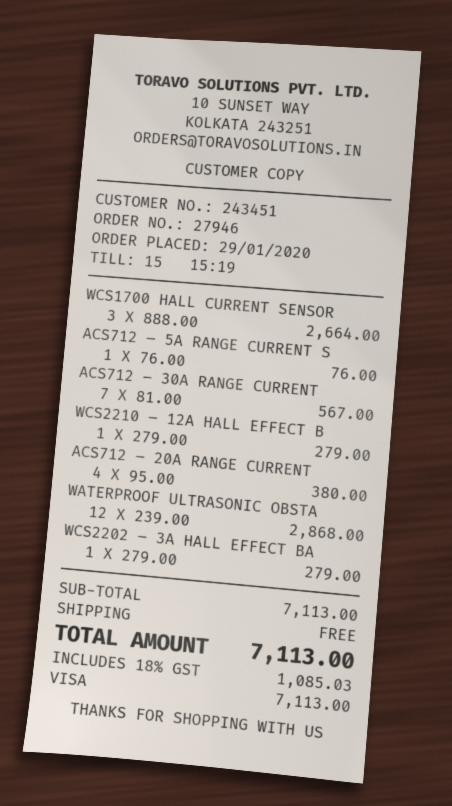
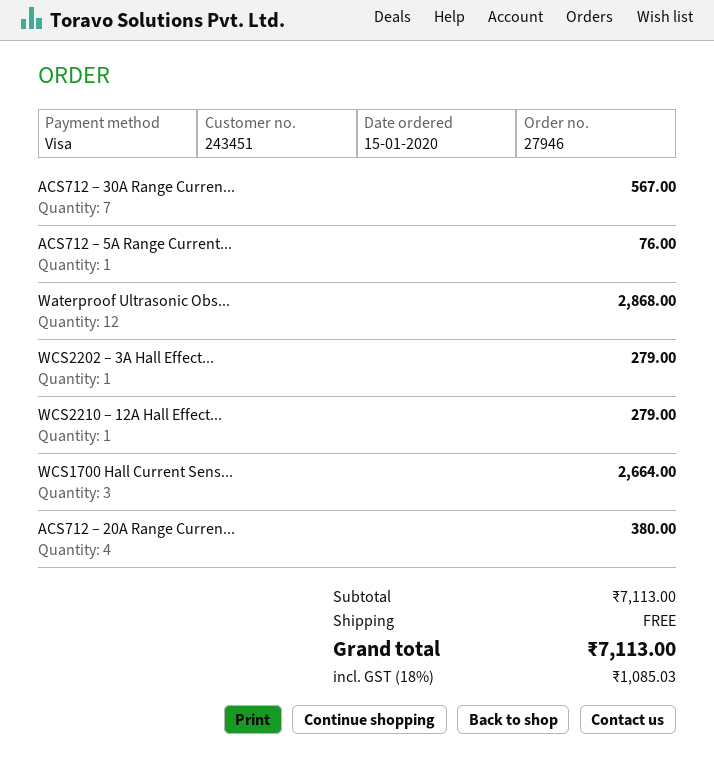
order date: 2020-01-29 -> 2020-01-15

